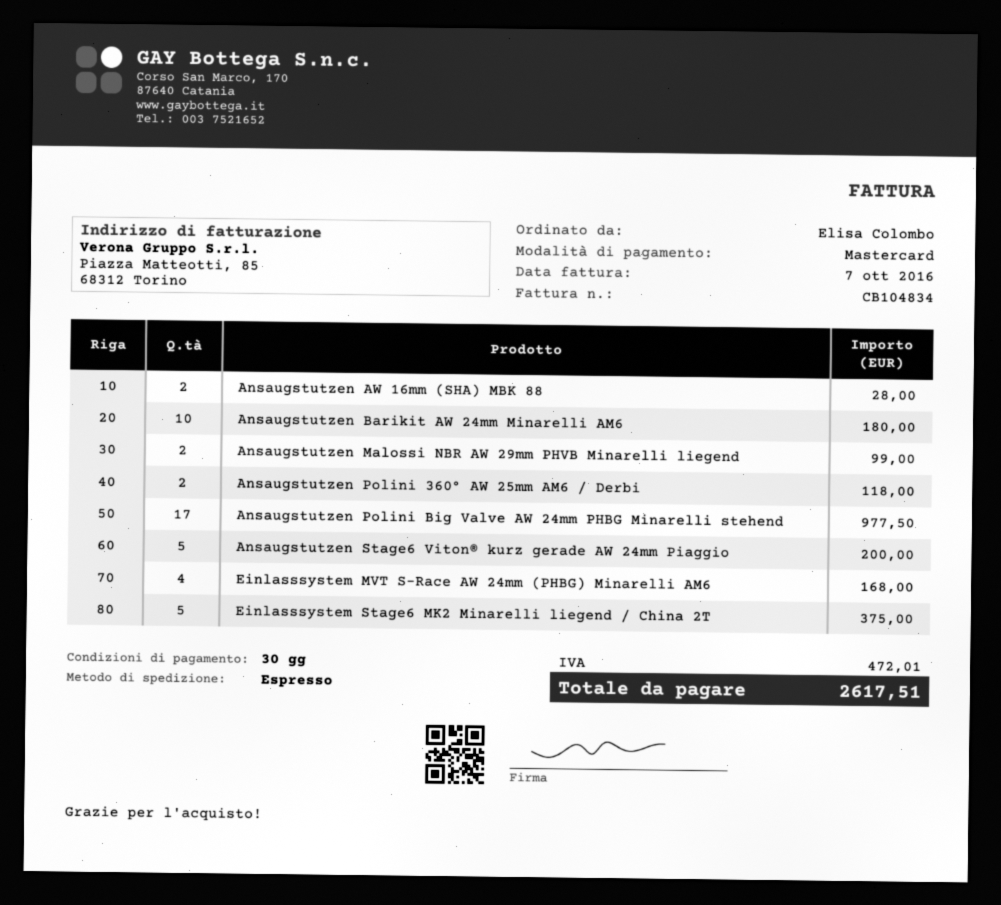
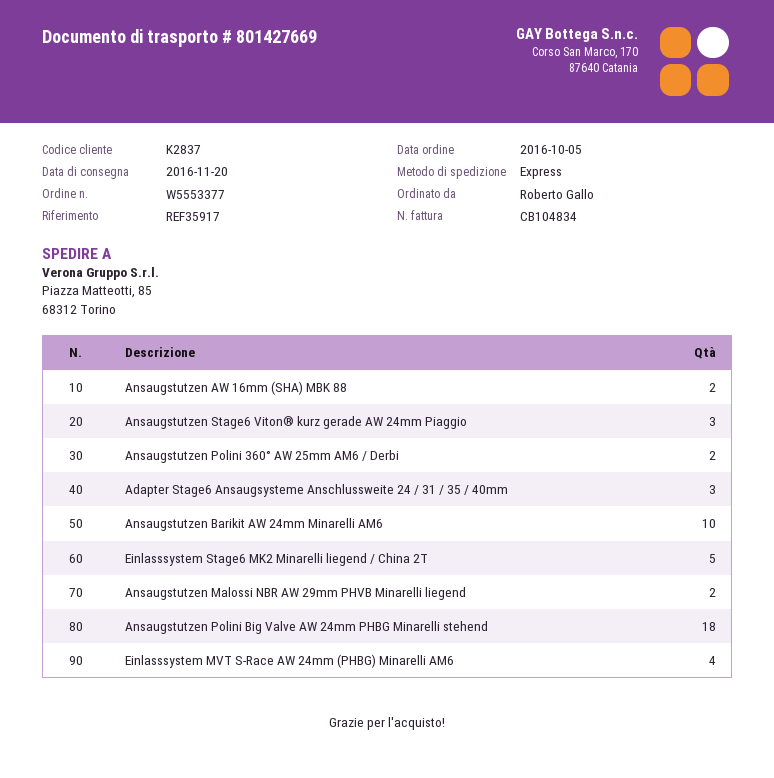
ordered by: Elisa Colombo -> Roberto Gallo
Ansaugstutzen Polini Big Valve AW 24mm PHBG Minarelli stehend: 17 -> 18
Ansaugstutzen Stage6 Viton® kurz gerade AW 24mm Piaggio: 5 -> 3
Adapter Stage6 Ansaugsysteme Anschlussweite 24 / 31 / 35 / 40mm: none -> 3

